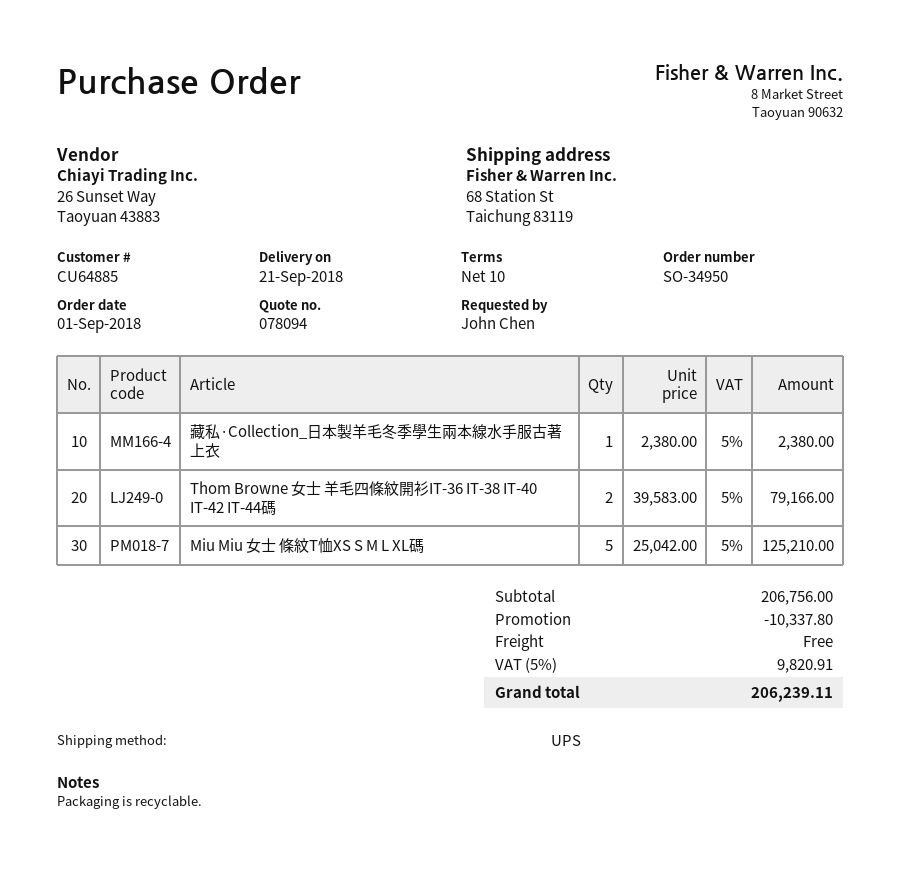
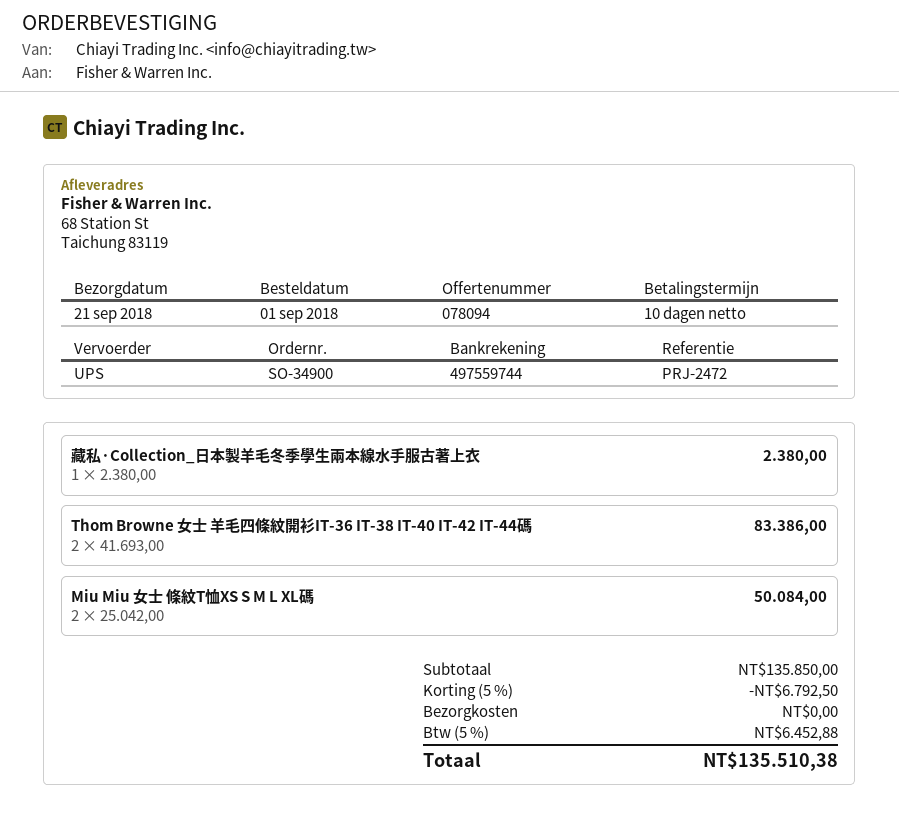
order number: SO-34950 -> SO-34900
Thom Browne 女士 羊毛四條紋開衫IT-36 IT-38 IT-40 IT-42 IT-44碼: 2 x 39583.00 = 79166.00 -> 2 x 41693.00 = 83386.00
Miu Miu 女士 條紋T恤XS S M L XL碼: 5 x 25042.00 = 125210.00 -> 2 x 25042.00 = 50084.00
subtotal: 206756.00 -> 135850.00
discount: 10337.80 -> 6792.50
tax: 5% = 9820.91 -> 5% = 6452.88
total: 206239.11 -> 135510.38

